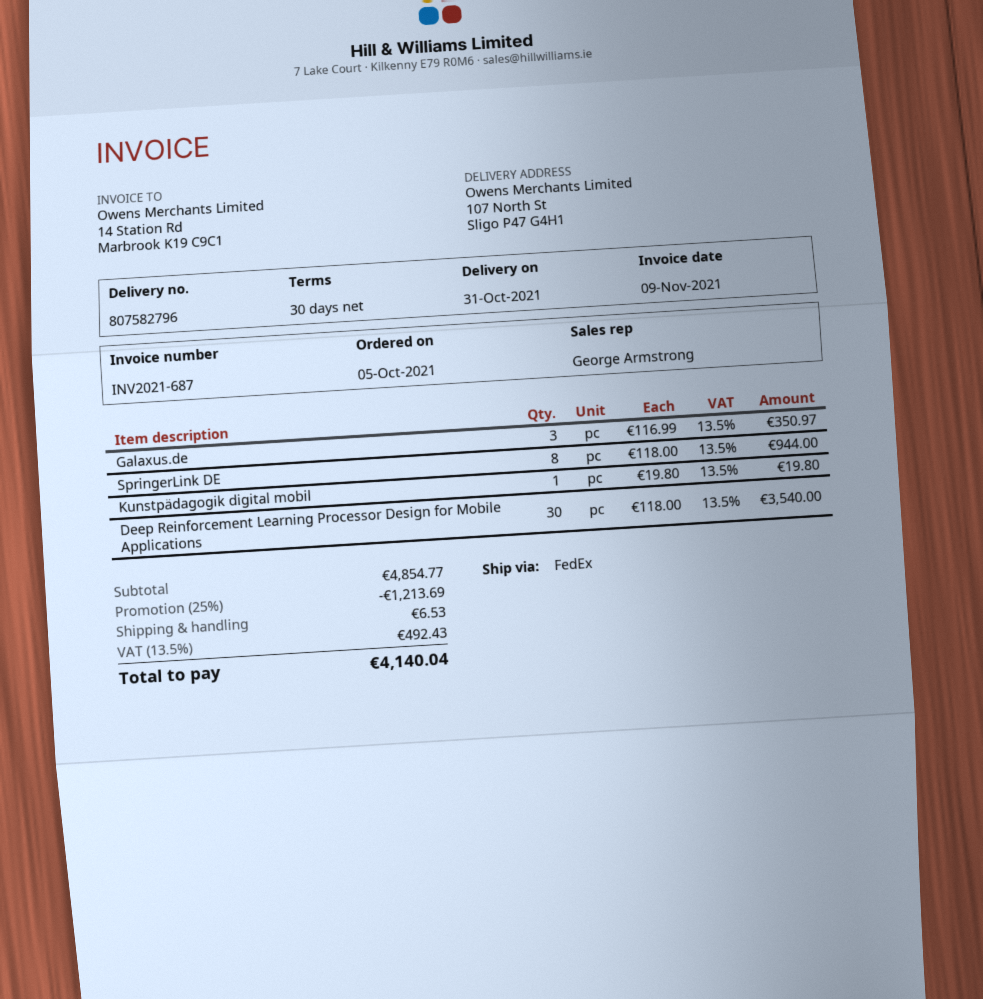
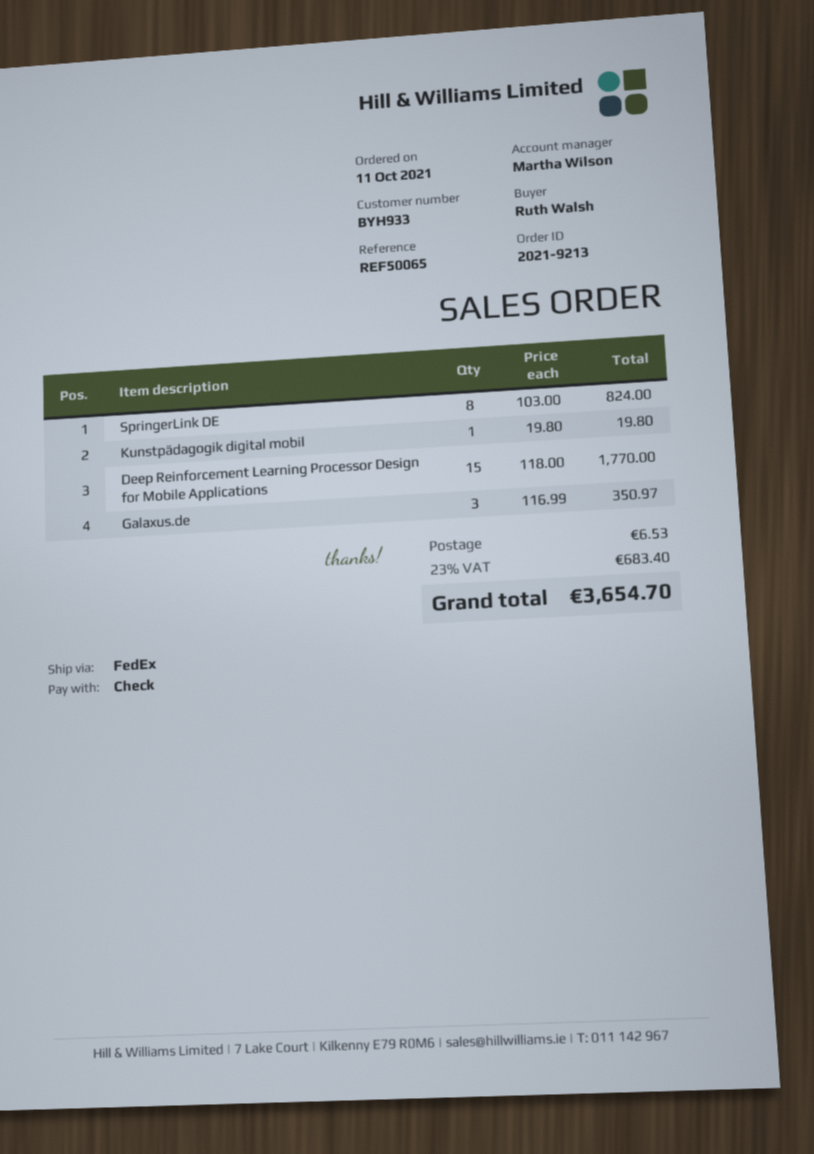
order date: 2021-10-05 -> 2021-10-11
sales rep: George Armstrong -> Martha Wilson
SpringerLink DE: 8 x 118.00 = 944.00 -> 8 x 103.00 = 824.00
Deep Reinforcement Learning Processor Design for Mobile Applications: 30 x 118.00 = 3540.00 -> 15 x 118.00 = 1770.00
discount: 25% = 1213.69 -> none
tax: 13.5% = 492.43 -> 23% = 683.40
total: 4140.04 -> 3654.70

